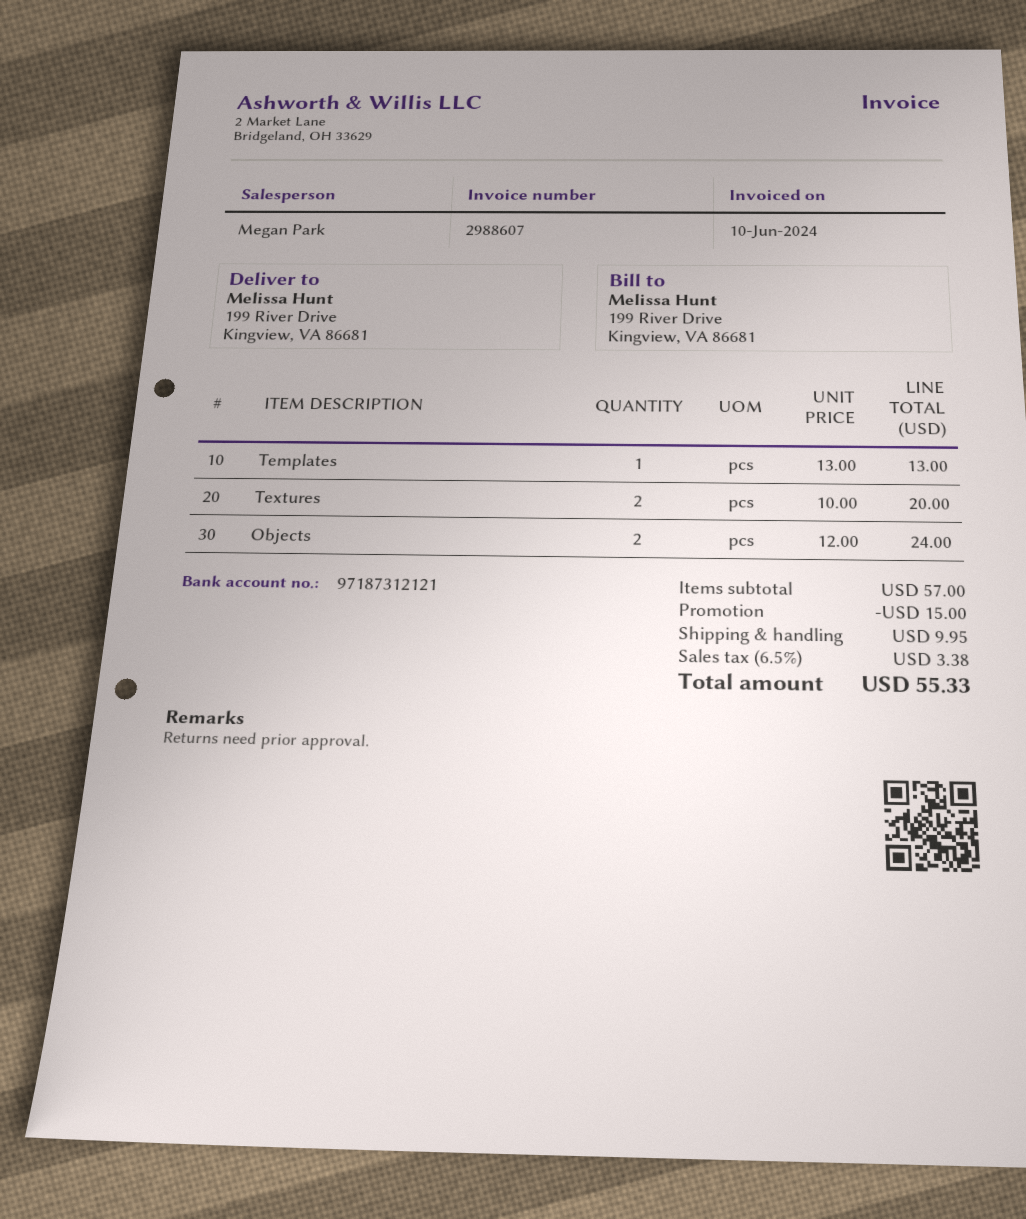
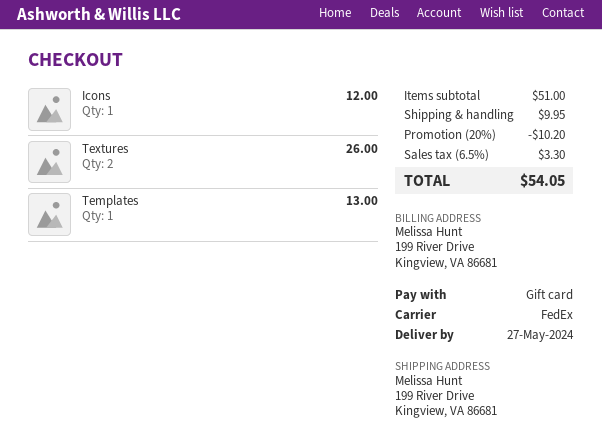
Textures: 2 for 20.00 -> 2 for 26.00
Objects: 2 for 24.00 -> none
Icons: none -> 1 for 12.00
subtotal: 57.00 -> 51.00
discount: 15.00 -> 10.20
tax: 6.5% = 3.38 -> 6.5% = 3.30
total: 55.33 -> 54.05

